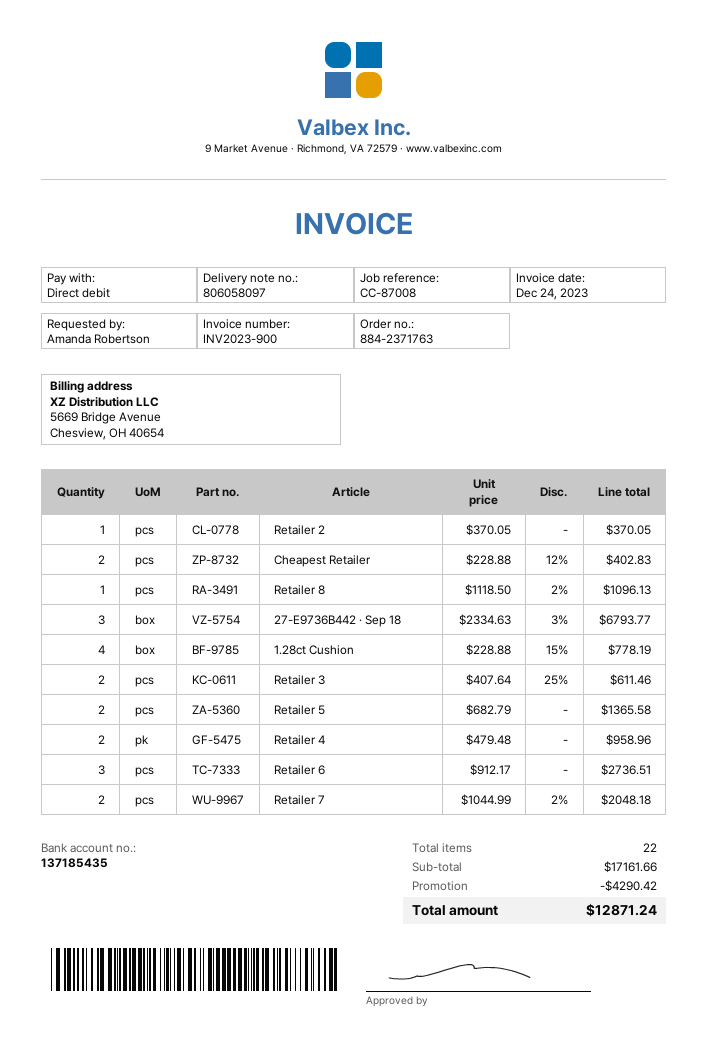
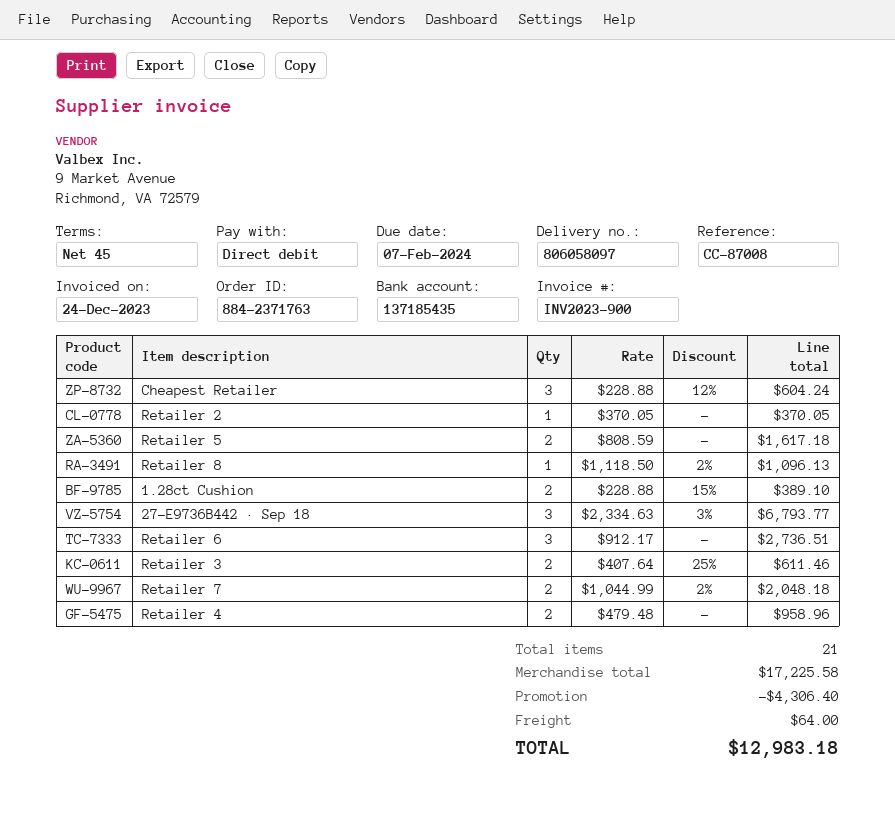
Cheapest Retailer: 2 x 228.88 - 12% = 402.83 -> 3 x 228.88 - 12% = 604.24
1.28ct Cushion: 4 x 228.88 - 15% = 778.19 -> 2 x 228.88 - 15% = 389.10
Retailer 5: 2 x 682.79 = 1365.58 -> 2 x 808.59 = 1617.18
total quantity: 22 -> 21
subtotal: 17161.66 -> 17225.58
discount: 4290.42 -> 4306.40
shipping: none -> 64.00
total: 12871.24 -> 12983.18

